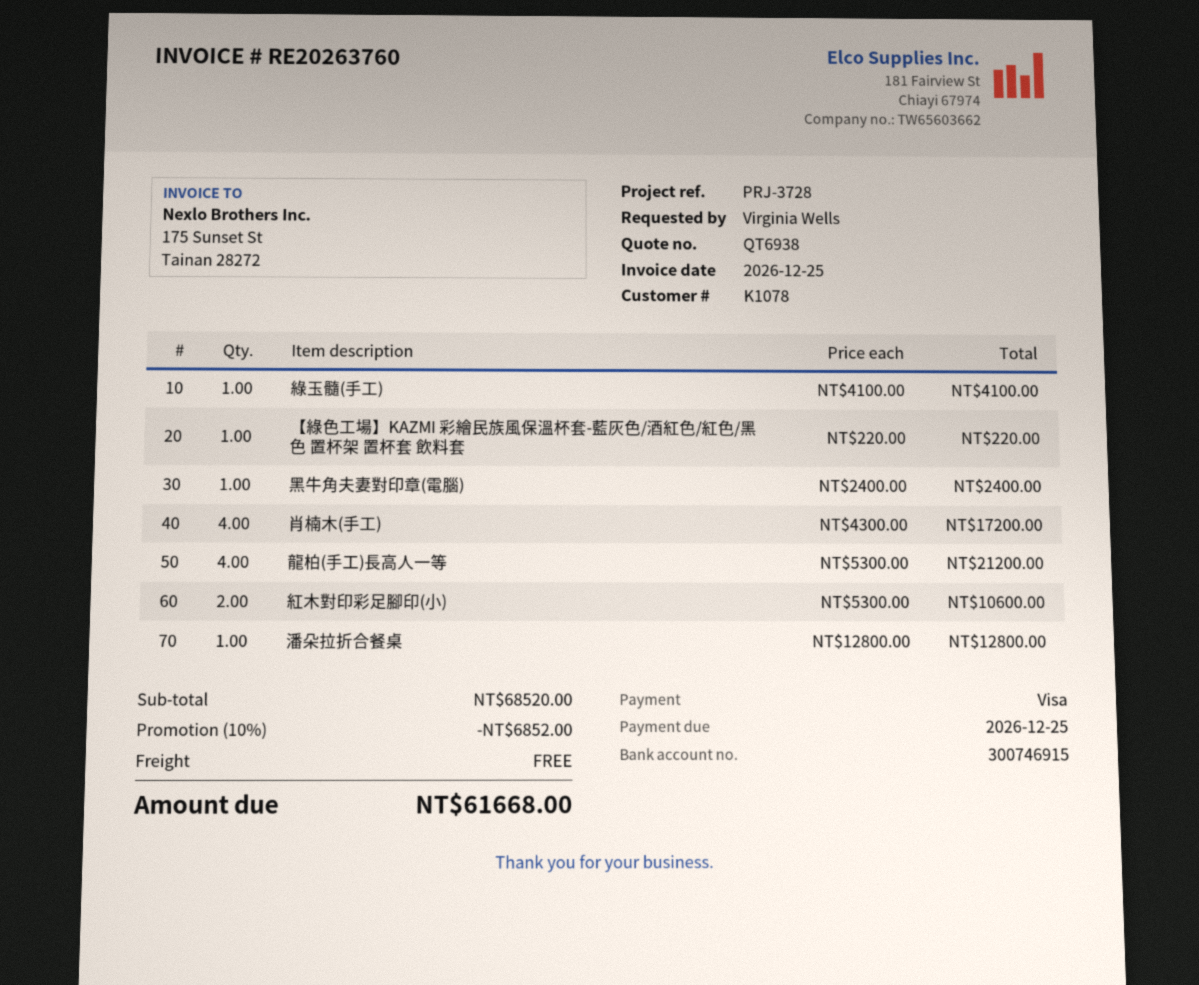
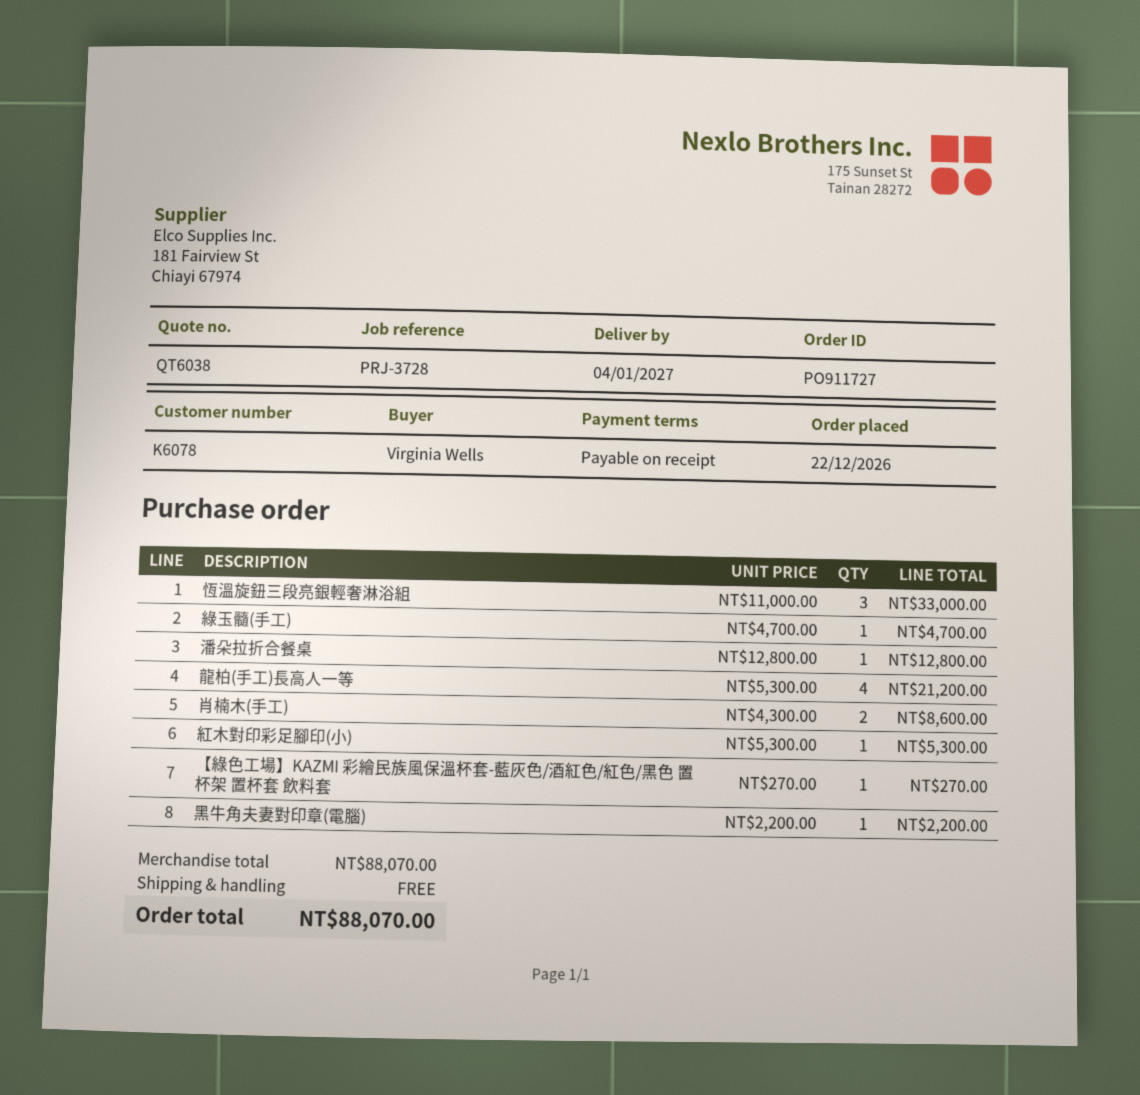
quote number: QT6938 -> QT6038
customer number: K1078 -> K6078
綠玉髓(手工): 1 x 4100.00 = 4100.00 -> 1 x 4700.00 = 4700.00
【綠色工場】KAZMI 彩繪民族風保溫杯套-藍灰色/酒紅色/紅色/黑色 置杯架 置杯套 飲料套: 1 x 220.00 = 220.00 -> 1 x 270.00 = 270.00
黑牛角夫妻對印章(電腦): 1 x 2400.00 = 2400.00 -> 1 x 2200.00 = 2200.00
肖楠木(手工): 4 x 4300.00 = 17200.00 -> 2 x 4300.00 = 8600.00
紅木對印彩足腳印(小): 2 x 5300.00 = 10600.00 -> 1 x 5300.00 = 5300.00
恆溫旋鈕三段亮銀輕奢淋浴組: none -> 3 x 11000.00 = 33000.00
subtotal: 68520.00 -> 88070.00
discount: 10% = 6852.00 -> none
total: 61668.00 -> 88070.00

